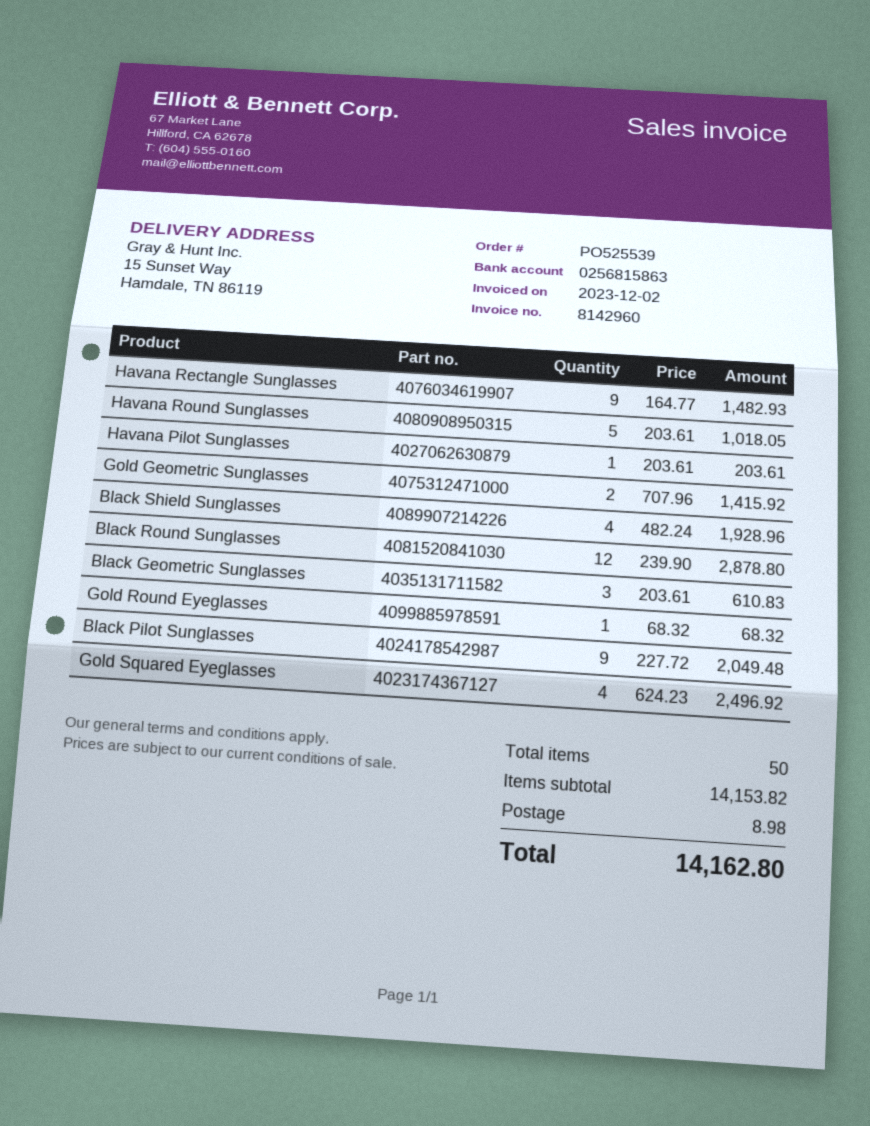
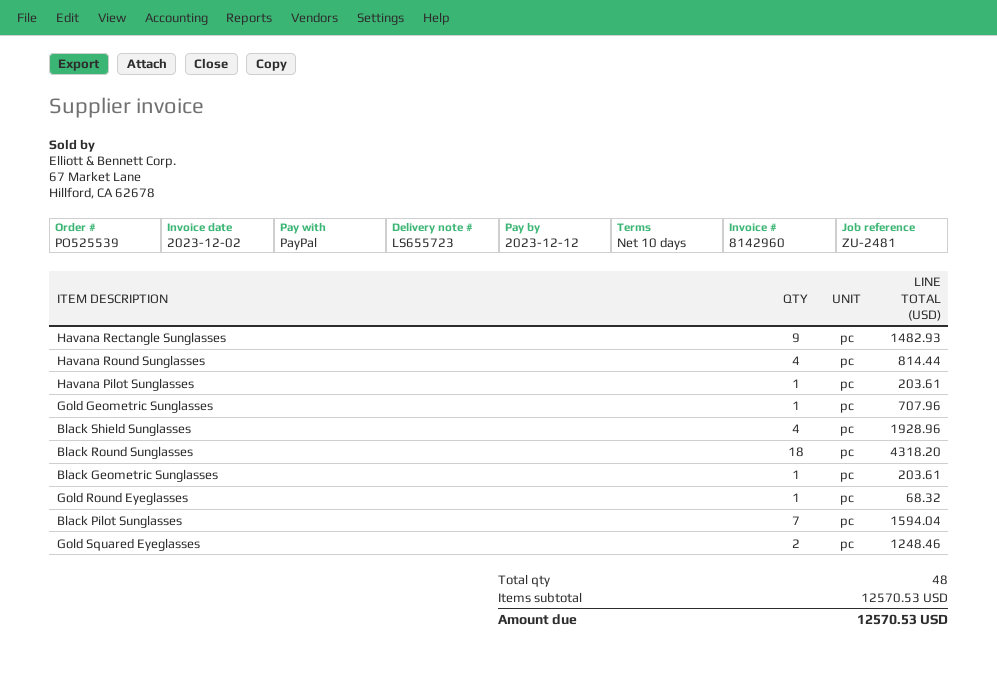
Havana Round Sunglasses: 5 for 1018.05 -> 4 for 814.44
Gold Geometric Sunglasses: 2 for 1415.92 -> 1 for 707.96
Black Round Sunglasses: 12 for 2878.80 -> 18 for 4318.20
Black Geometric Sunglasses: 3 for 610.83 -> 1 for 203.61
Black Pilot Sunglasses: 9 for 2049.48 -> 7 for 1594.04
Gold Squared Eyeglasses: 4 for 2496.92 -> 2 for 1248.46
total quantity: 50 -> 48
subtotal: 14153.82 -> 12570.53
shipping: 8.98 -> none
total: 14162.80 -> 12570.53

